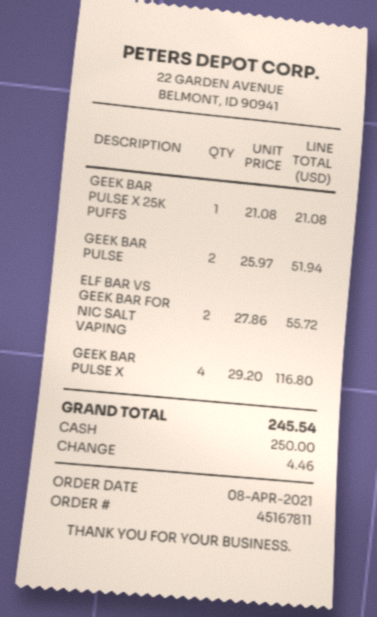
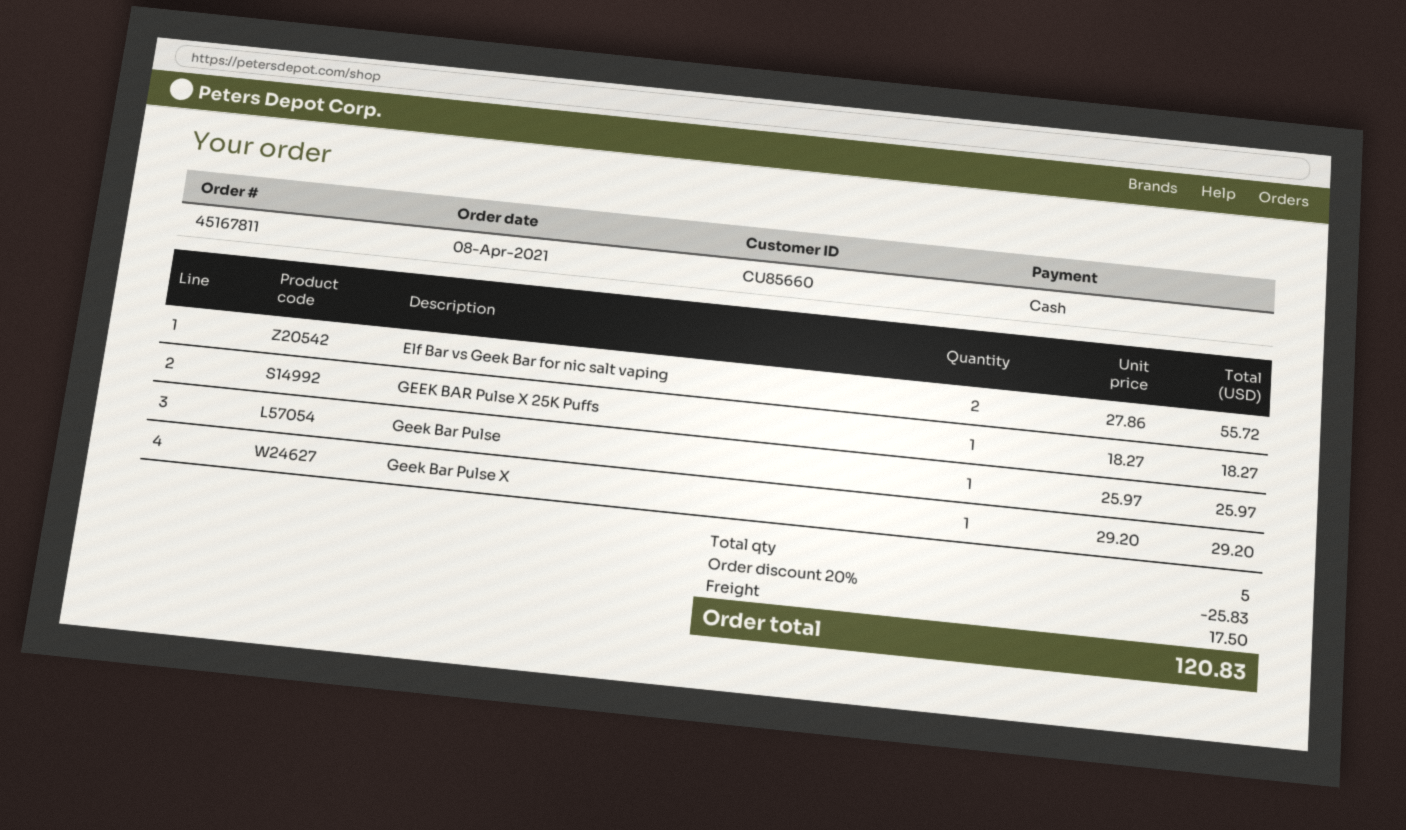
GEEK BAR PULSE X 25K PUFFS: 1 x 21.08 = 21.08 -> 1 x 18.27 = 18.27
GEEK BAR PULSE: 2 x 25.97 = 51.94 -> 1 x 25.97 = 25.97
GEEK BAR PULSE X: 4 x 29.20 = 116.80 -> 1 x 29.20 = 29.20
discount: none -> 20% = 25.83
shipping: none -> 17.50
total: 245.54 -> 120.83

